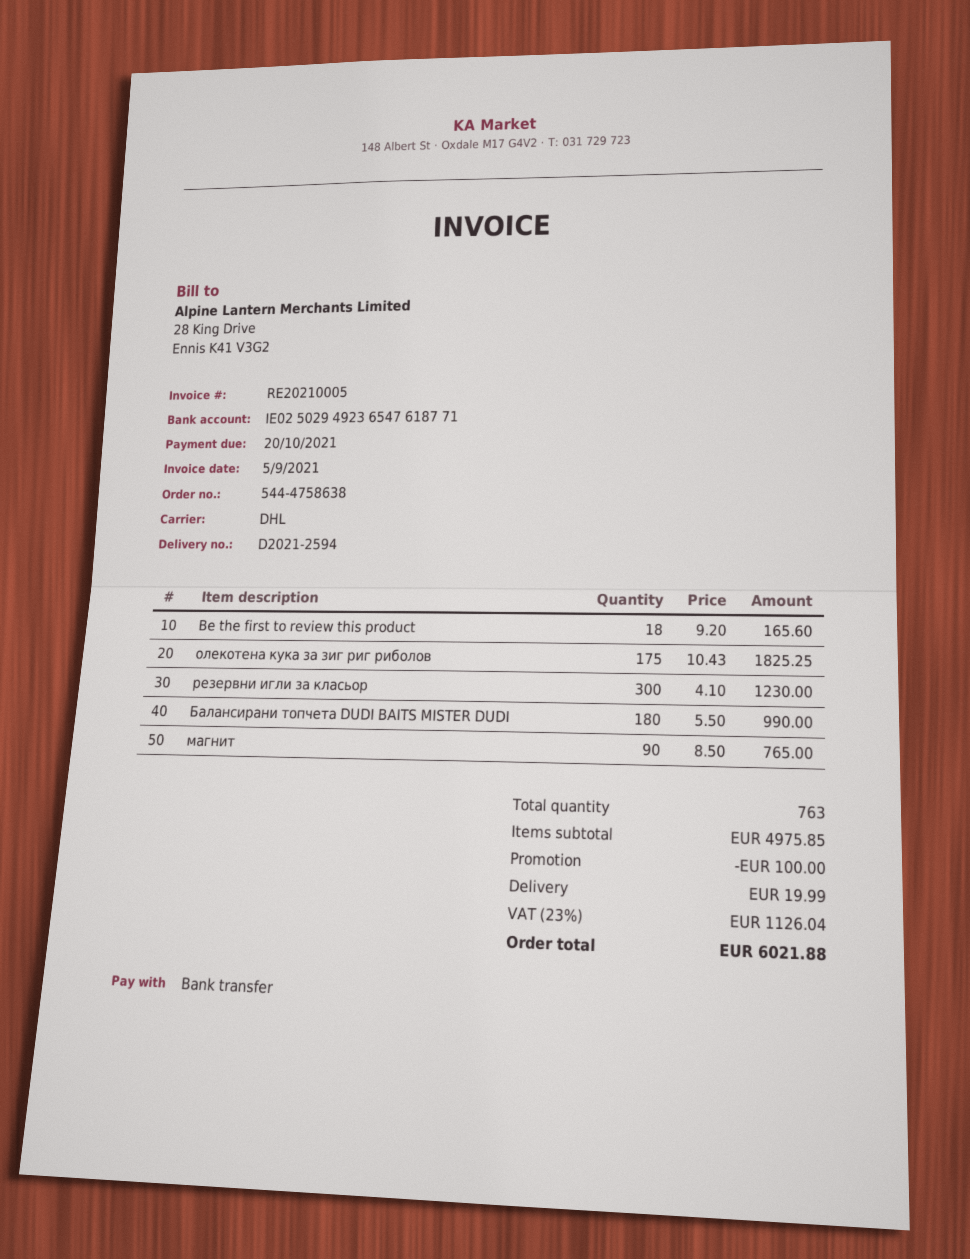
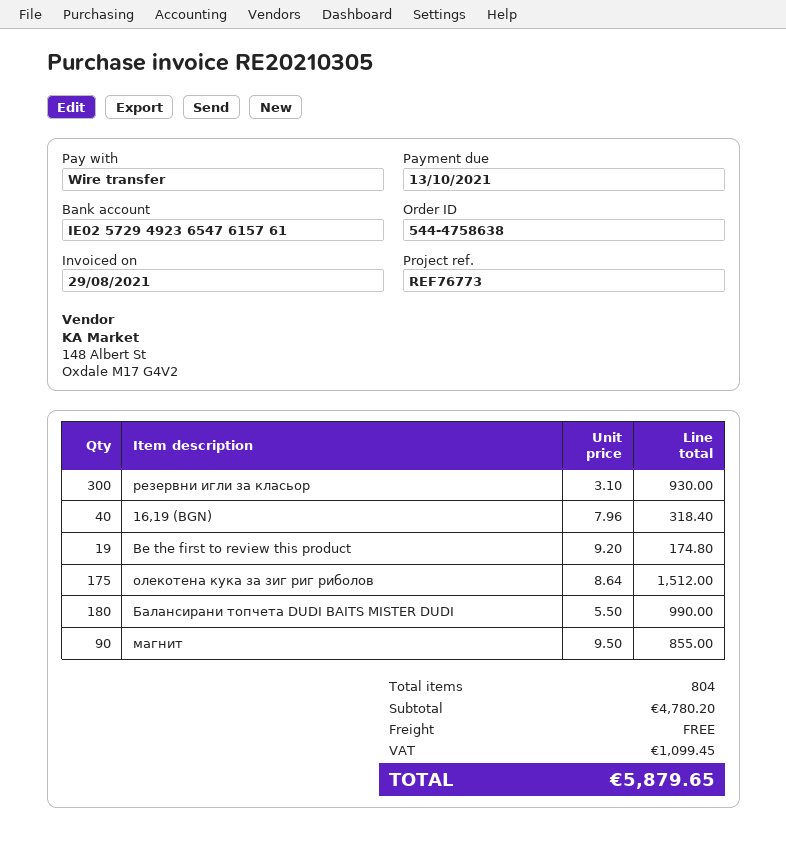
invoice number: RE20210005 -> RE20210305
invoice date: 2021-09-05 -> 2021-08-29
due date: 2021-10-20 -> 2021-10-13
bank account: IE02502949236547618771 -> IE02572949236547615761
Be the first to review this product: 18 x 9.20 = 165.60 -> 19 x 9.20 = 174.80
олекотена кука за зиг риг риболов: 175 x 10.43 = 1825.25 -> 175 x 8.64 = 1512.00
резервни игли за класьор: 300 x 4.10 = 1230.00 -> 300 x 3.10 = 930.00
магнит: 90 x 8.50 = 765.00 -> 90 x 9.50 = 855.00
16,19 (BGN): none -> 40 x 7.96 = 318.40
total quantity: 763 -> 804
subtotal: 4975.85 -> 4780.20
discount: 100.00 -> none
shipping: 19.99 -> 0.00
tax: 1126.04 -> 1099.45
total: 6021.88 -> 5879.65

